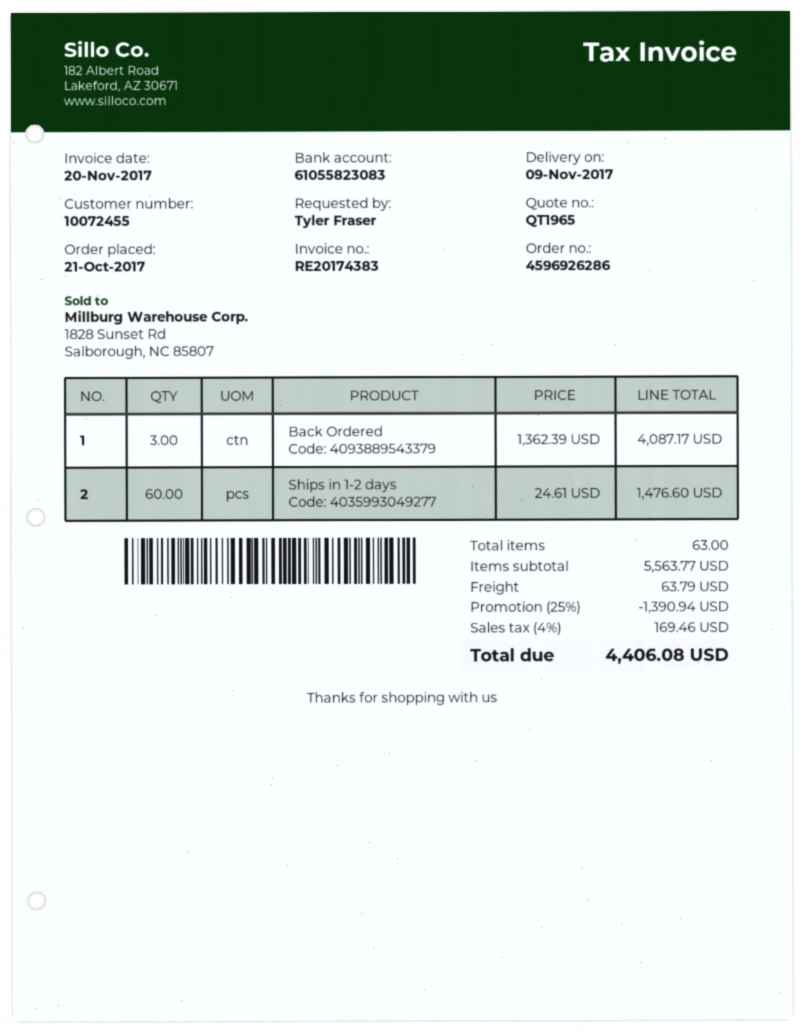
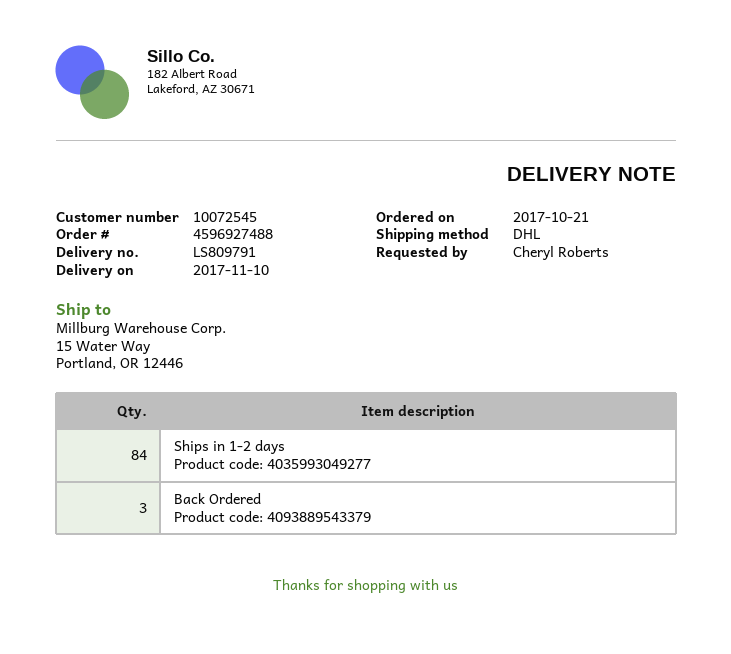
order number: 4596926286 -> 4596927488
delivery date: 2017-11-09 -> 2017-11-10
customer number: 10072455 -> 10072545
ordered by: Tyler Fraser -> Cheryl Roberts
Ships in 1-2 days: 60 -> 84

